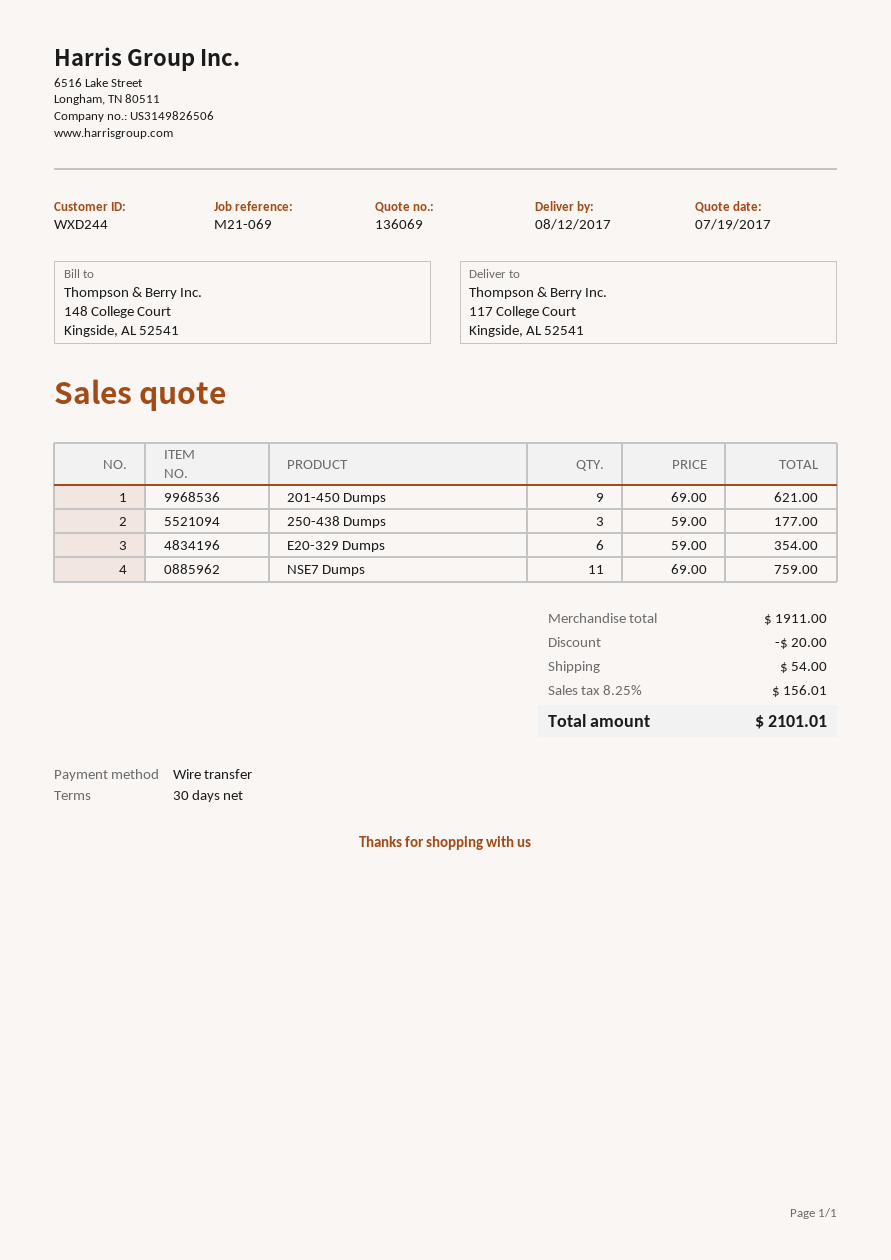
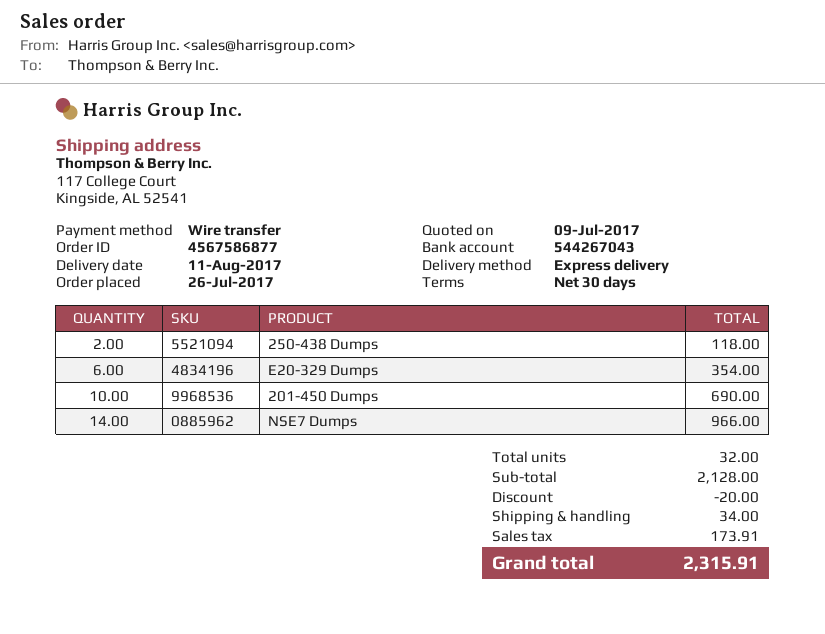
quote date: 2017-07-19 -> 2017-07-09
delivery date: 2017-08-12 -> 2017-08-11
201-450 Dumps: 9 for 621.00 -> 10 for 690.00
250-438 Dumps: 3 for 177.00 -> 2 for 118.00
NSE7 Dumps: 11 for 759.00 -> 14 for 966.00
subtotal: 1911.00 -> 2128.00
shipping: 54.00 -> 34.00
tax: 156.01 -> 173.91
total: 2101.01 -> 2315.91

